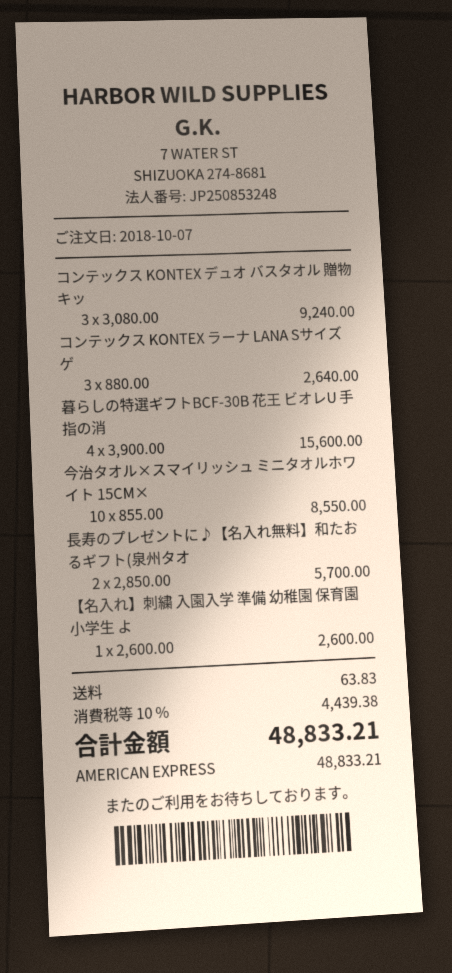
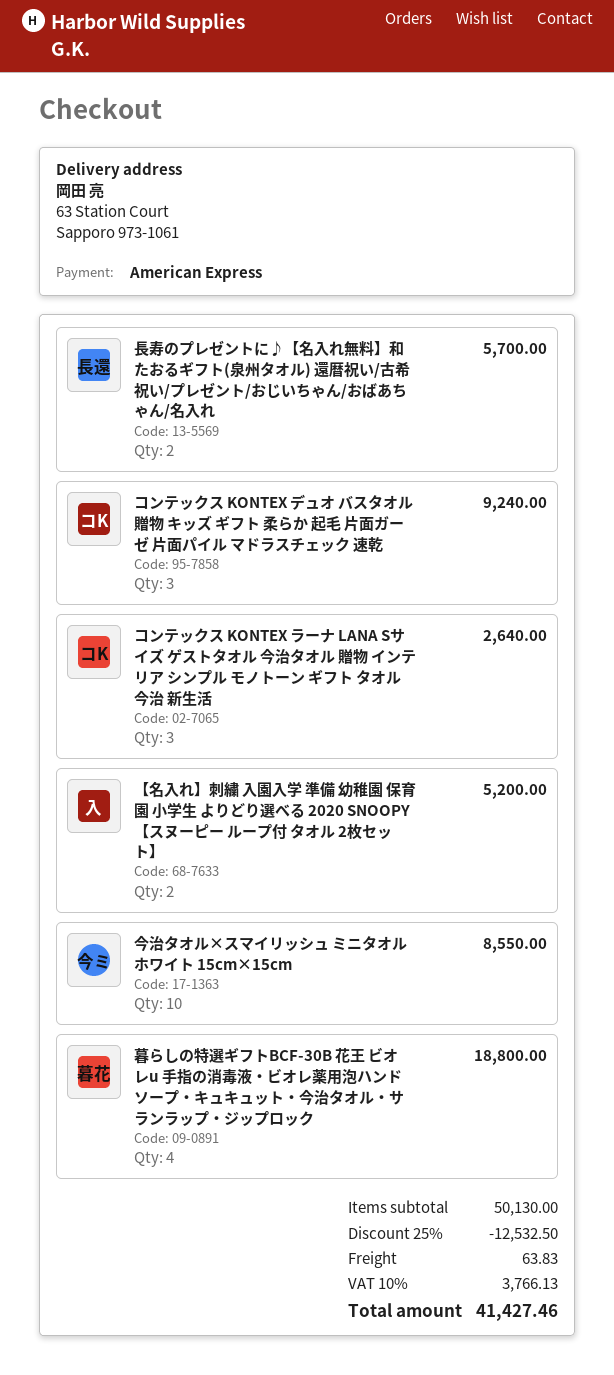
暮らしの特選ギフトBCF-30B 花王 ビオレU 手指の消: 4 for 15600.00 -> 4 for 18800.00
【名入れ】刺繍 入園入学 準備 幼稚園 保育園 小学生 よ: 1 for 2600.00 -> 2 for 5200.00
discount: none -> 25% = 12532.50
tax: 10% = 4439.38 -> 10% = 3766.13
total: 48833.21 -> 41427.46

